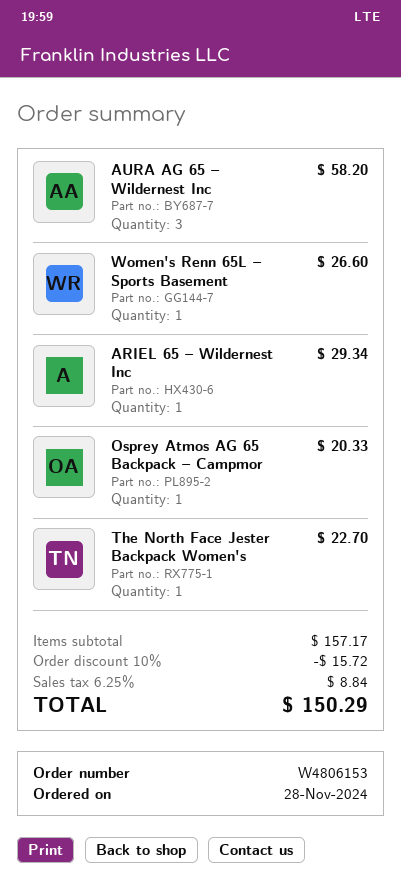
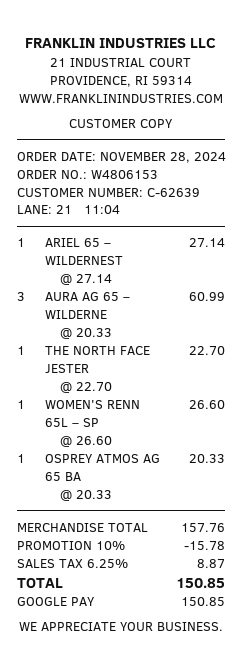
AURA AG 65 – Wildernest Inc: 3 for 58.20 -> 3 for 60.99
ARIEL 65 – Wildernest Inc: 1 for 29.34 -> 1 for 27.14
subtotal: 157.17 -> 157.76
discount: 10% = 15.72 -> 10% = 15.78
tax: 6.25% = 8.84 -> 6.25% = 8.87
total: 150.29 -> 150.85

